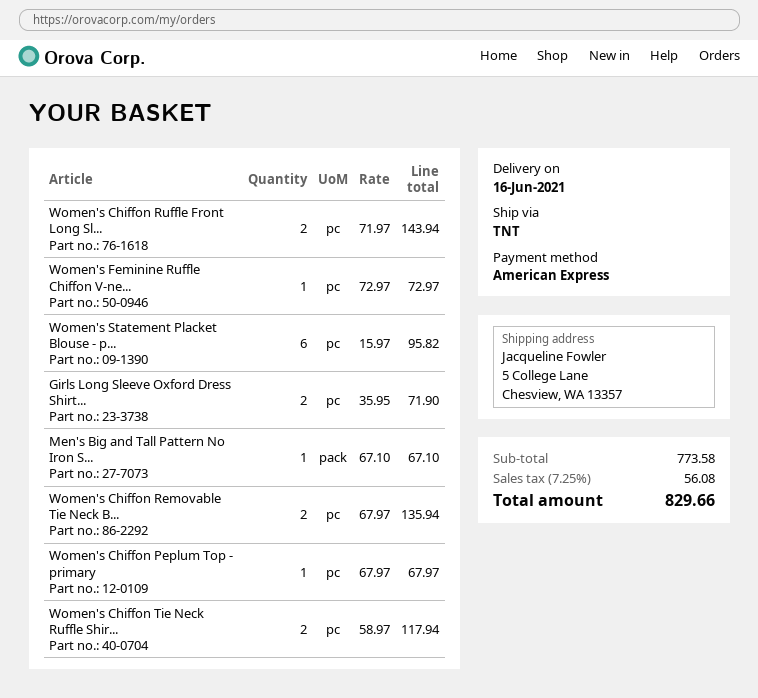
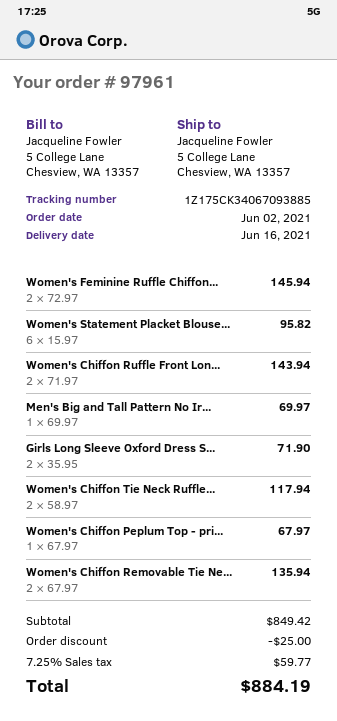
Women's Feminine Ruffle Chiffon V-ne...: 1 x 72.97 = 72.97 -> 2 x 72.97 = 145.94
Men's Big and Tall Pattern No Iron S...: 1 x 67.10 = 67.10 -> 1 x 69.97 = 69.97
subtotal: 773.58 -> 849.42
discount: none -> 25.00
tax: 7.25% = 56.08 -> 7.25% = 59.77
total: 829.66 -> 884.19

